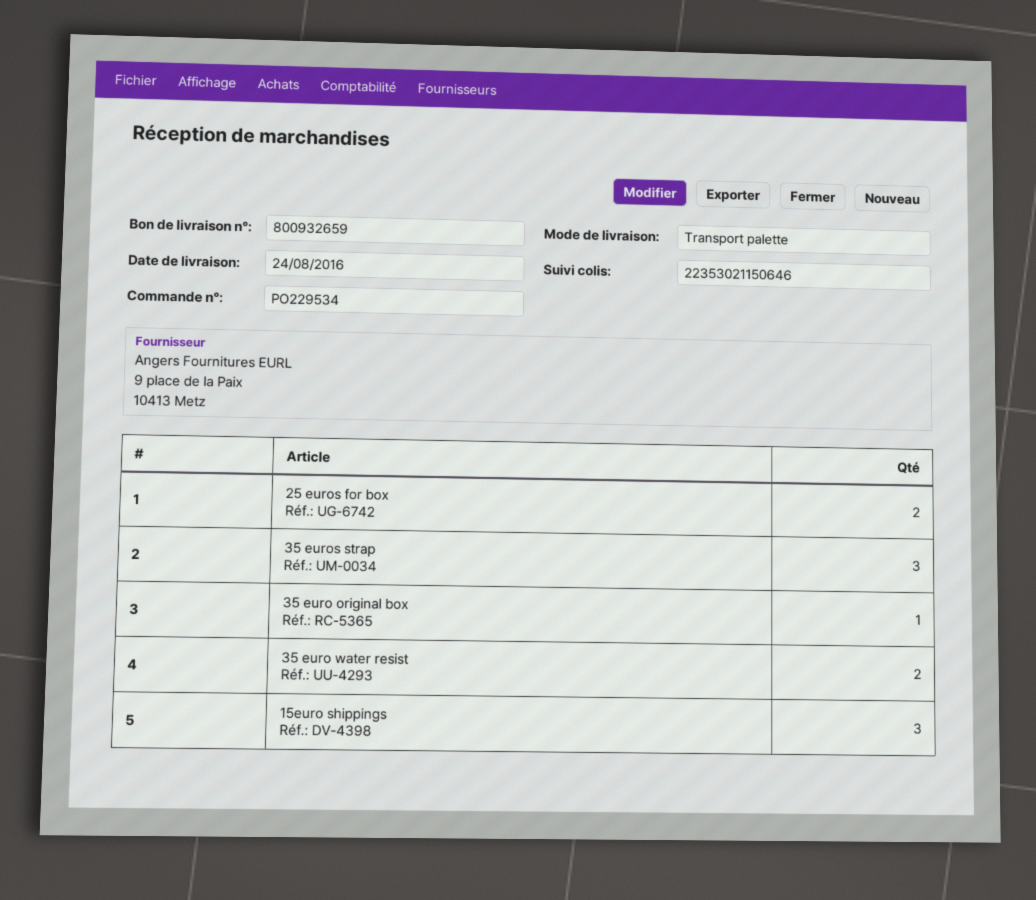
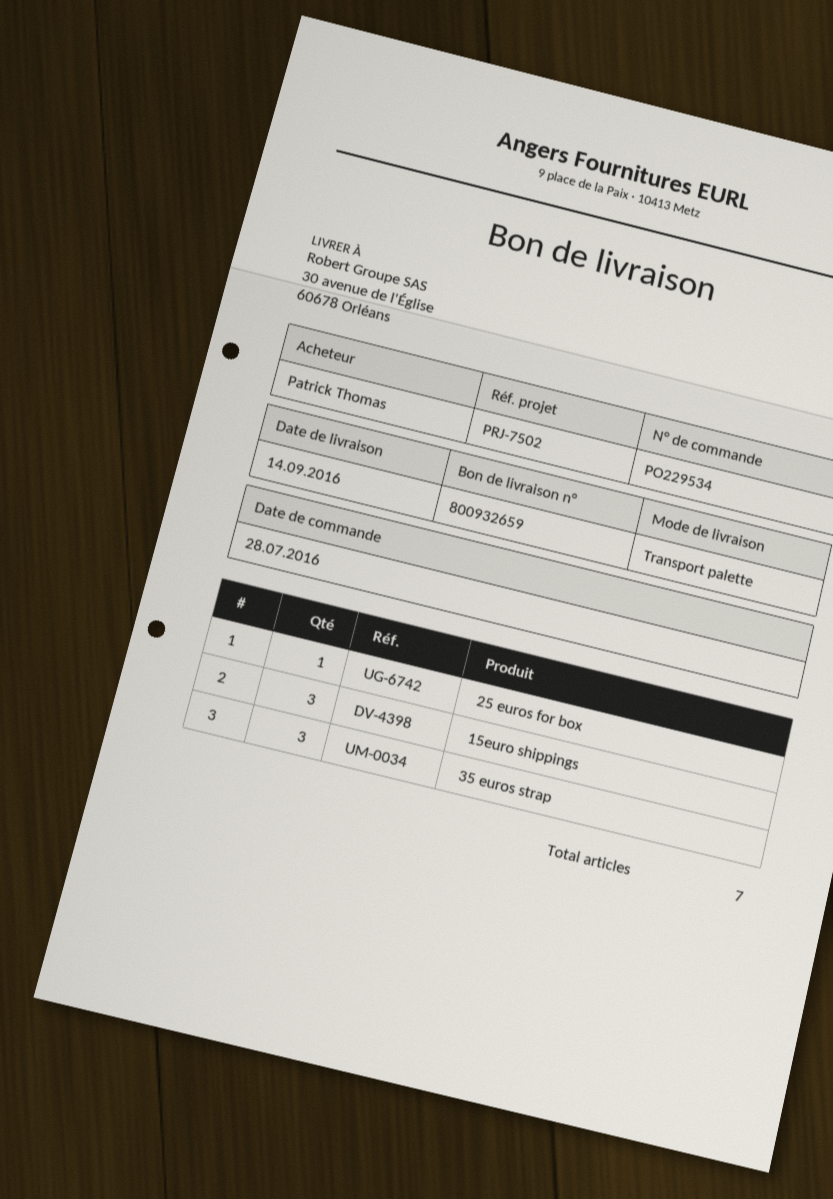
delivery date: 2016-08-24 -> 2016-09-14
25 euros for box: 2 -> 1
35 euro original box: 1 -> none
35 euro water resist: 2 -> none

